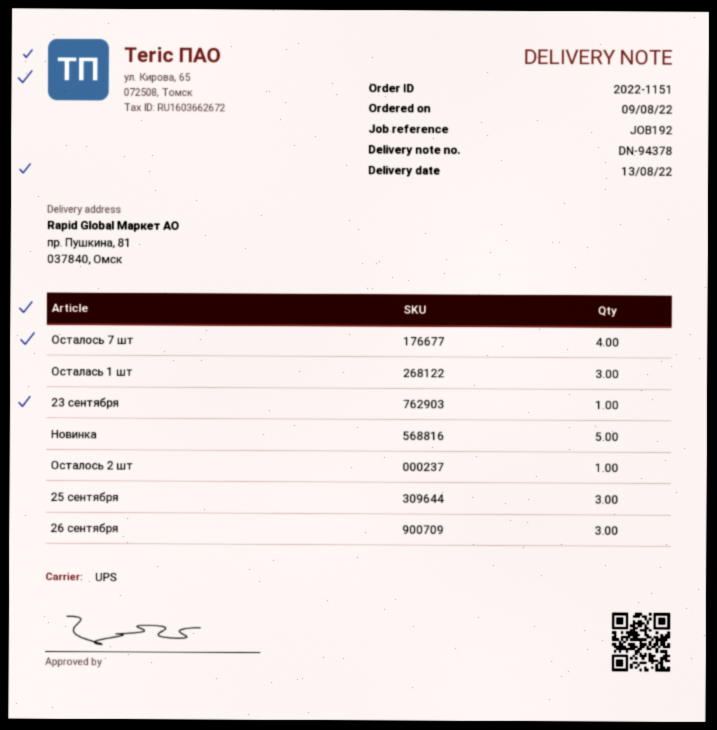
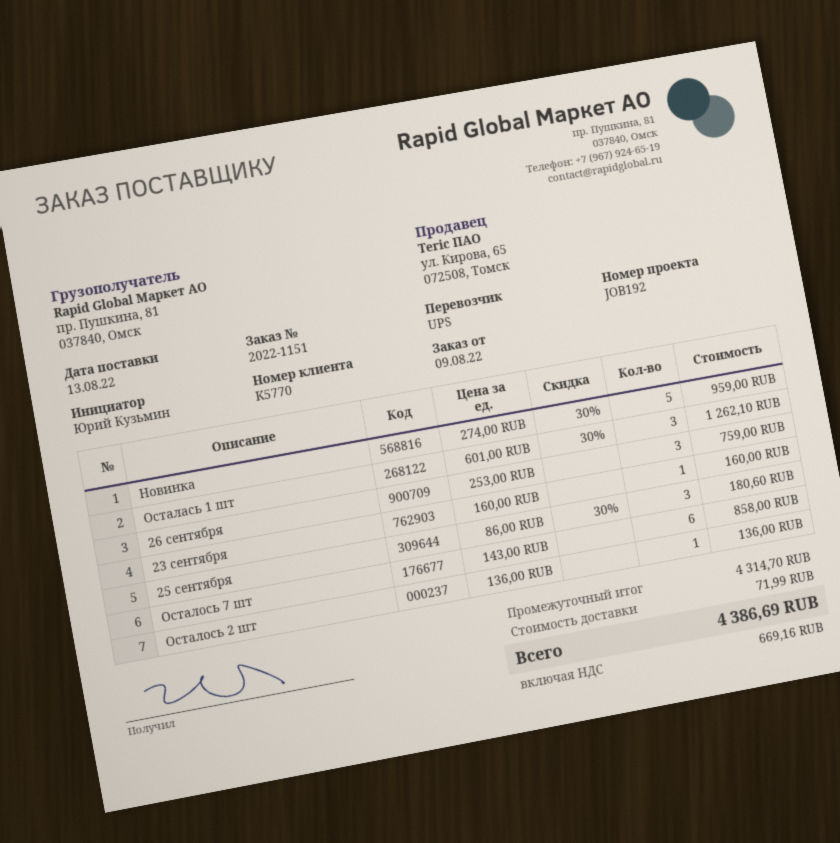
Осталось 7 шт: 4 -> 6

